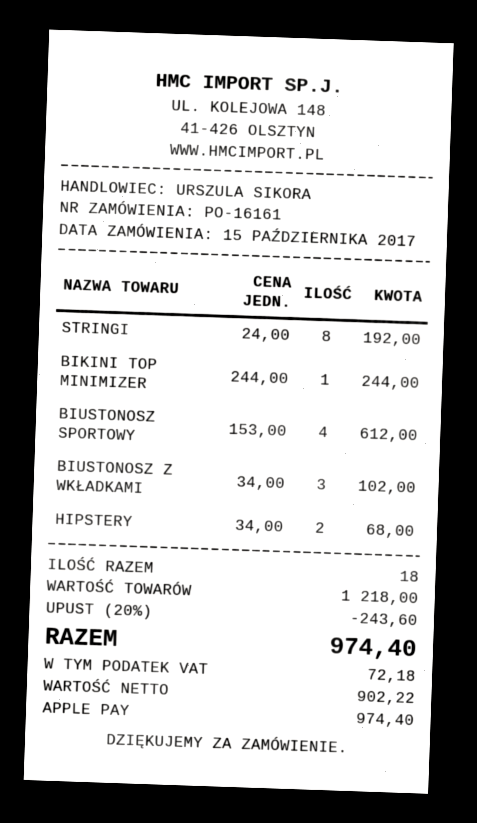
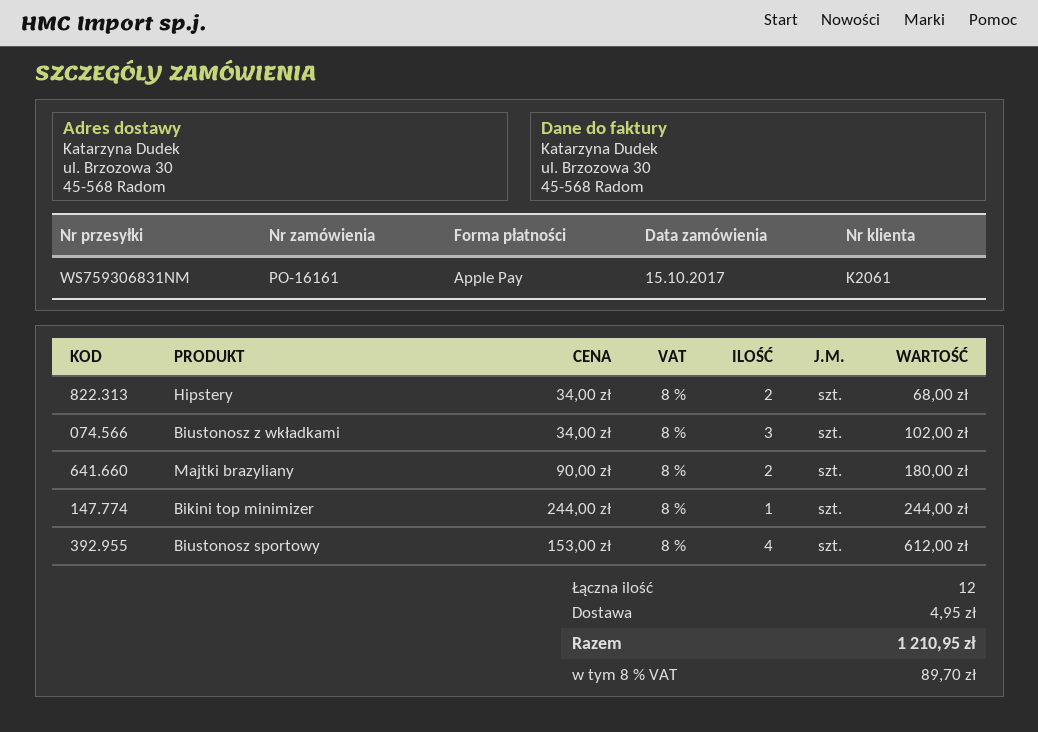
STRINGI: 8 x 24.00 = 192.00 -> none
Majtki brazyliany: none -> 2 x 90.00 = 180.00
total quantity: 18 -> 12
discount: 20% = 243.60 -> none
shipping: none -> 4.95
tax: 72.18 -> 89.70
total: 974.40 -> 1210.95

